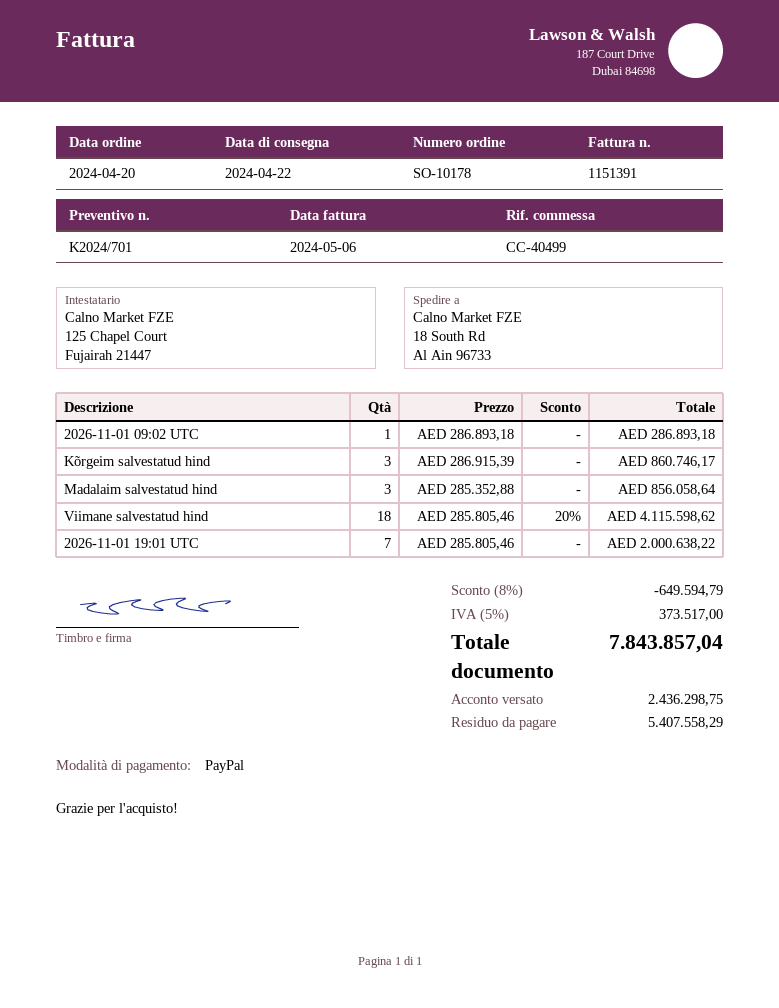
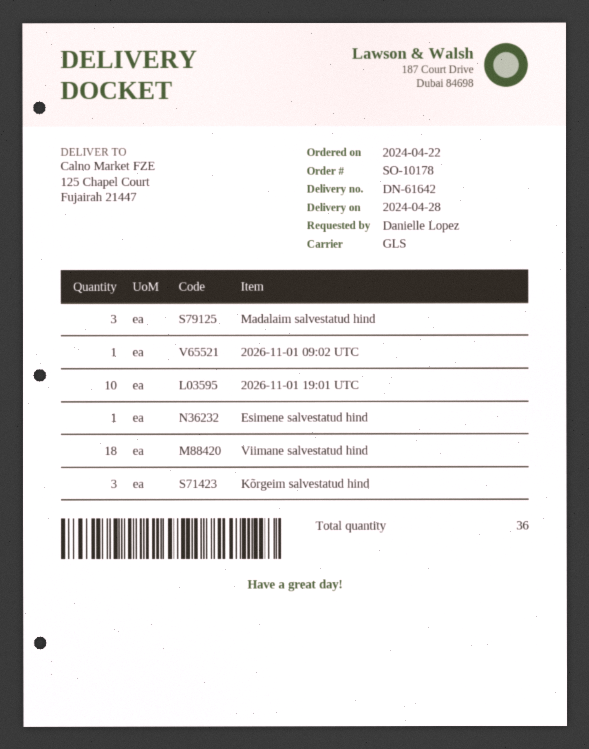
order date: 2024-04-20 -> 2024-04-22
delivery date: 2024-04-22 -> 2024-04-28
ship to: 18 South Rd, Al Ain 96733 -> 125 Chapel Court, Fujairah 21447
2026-11-01 19:01 UTC: 7 -> 10
Esimene salvestatud hind: none -> 1

